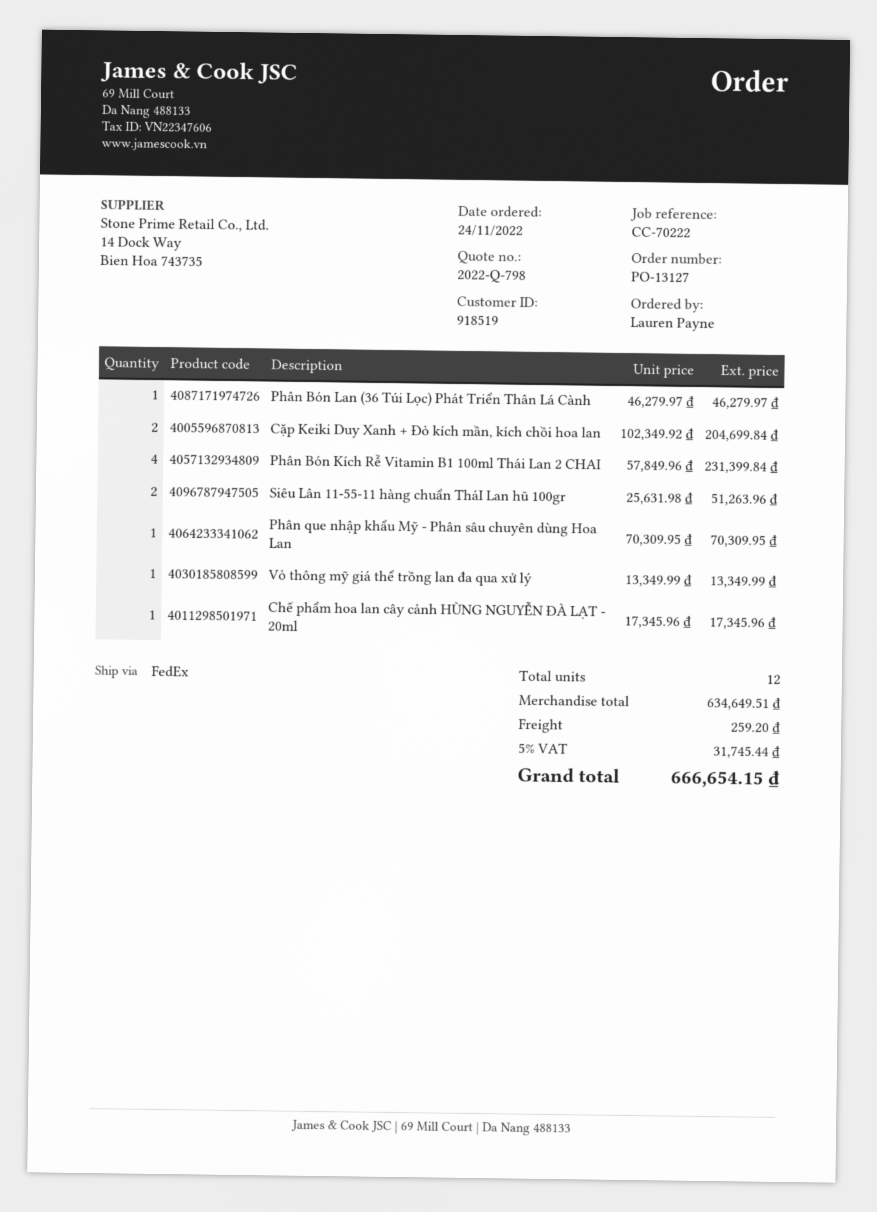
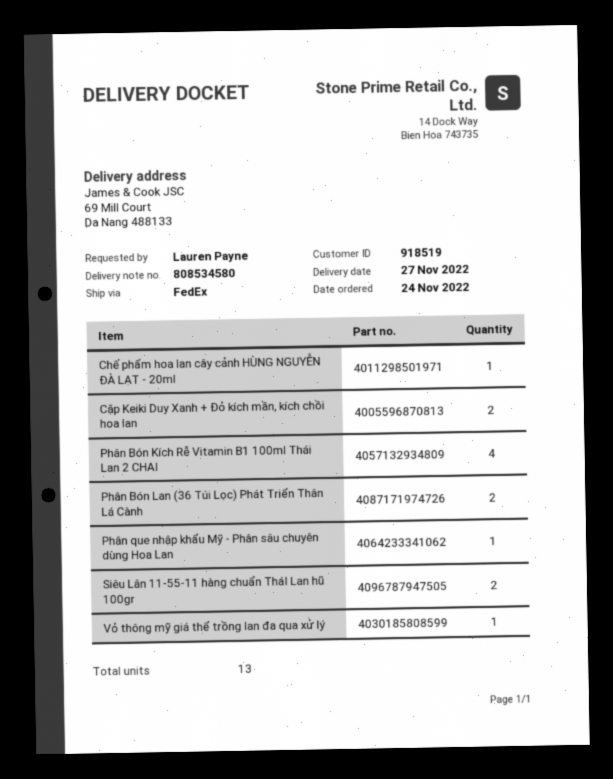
Phân Bón Lan (36 Túi Lọc) Phát Triển Thân Lá Cành: 1 -> 2
total quantity: 12 -> 13

